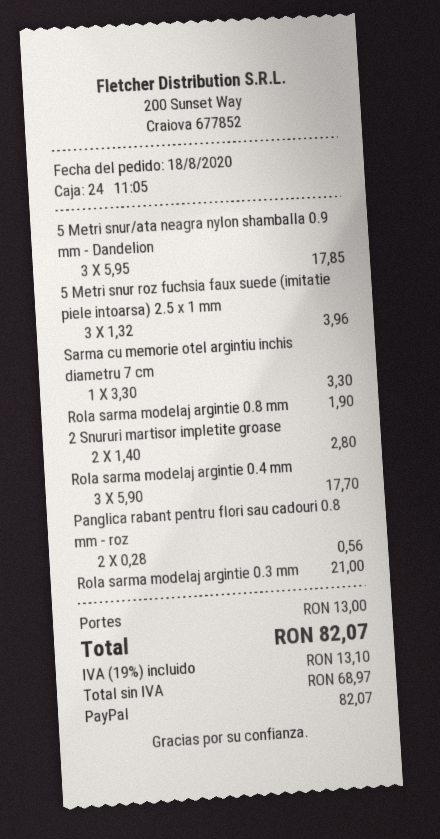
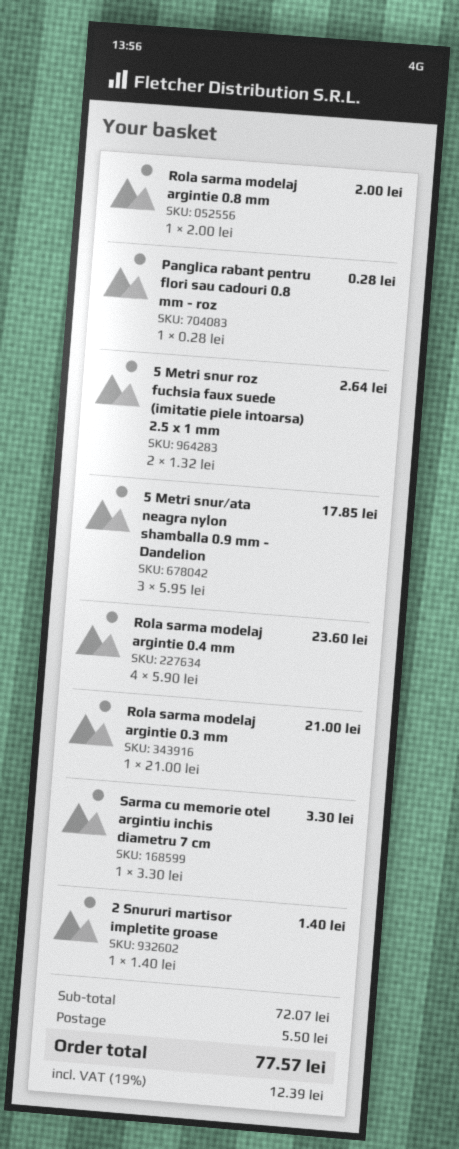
5 Metri snur roz fuchsia faux suede (imitatie piele intoarsa) 2.5 x 1 mm: 3 x 1.32 = 3.96 -> 2 x 1.32 = 2.64
Rola sarma modelaj argintie 0.8 mm: 1 x 1.90 = 1.90 -> 1 x 2.00 = 2.00
2 Snururi martisor impletite groase: 2 x 1.40 = 2.80 -> 1 x 1.40 = 1.40
Rola sarma modelaj argintie 0.4 mm: 3 x 5.90 = 17.70 -> 4 x 5.90 = 23.60
Panglica rabant pentru flori sau cadouri 0.8 mm - roz: 2 x 0.28 = 0.56 -> 1 x 0.28 = 0.28
shipping: 13.00 -> 5.50
tax: 19% = 13.10 -> 19% = 12.39
total: 82.07 -> 77.57

